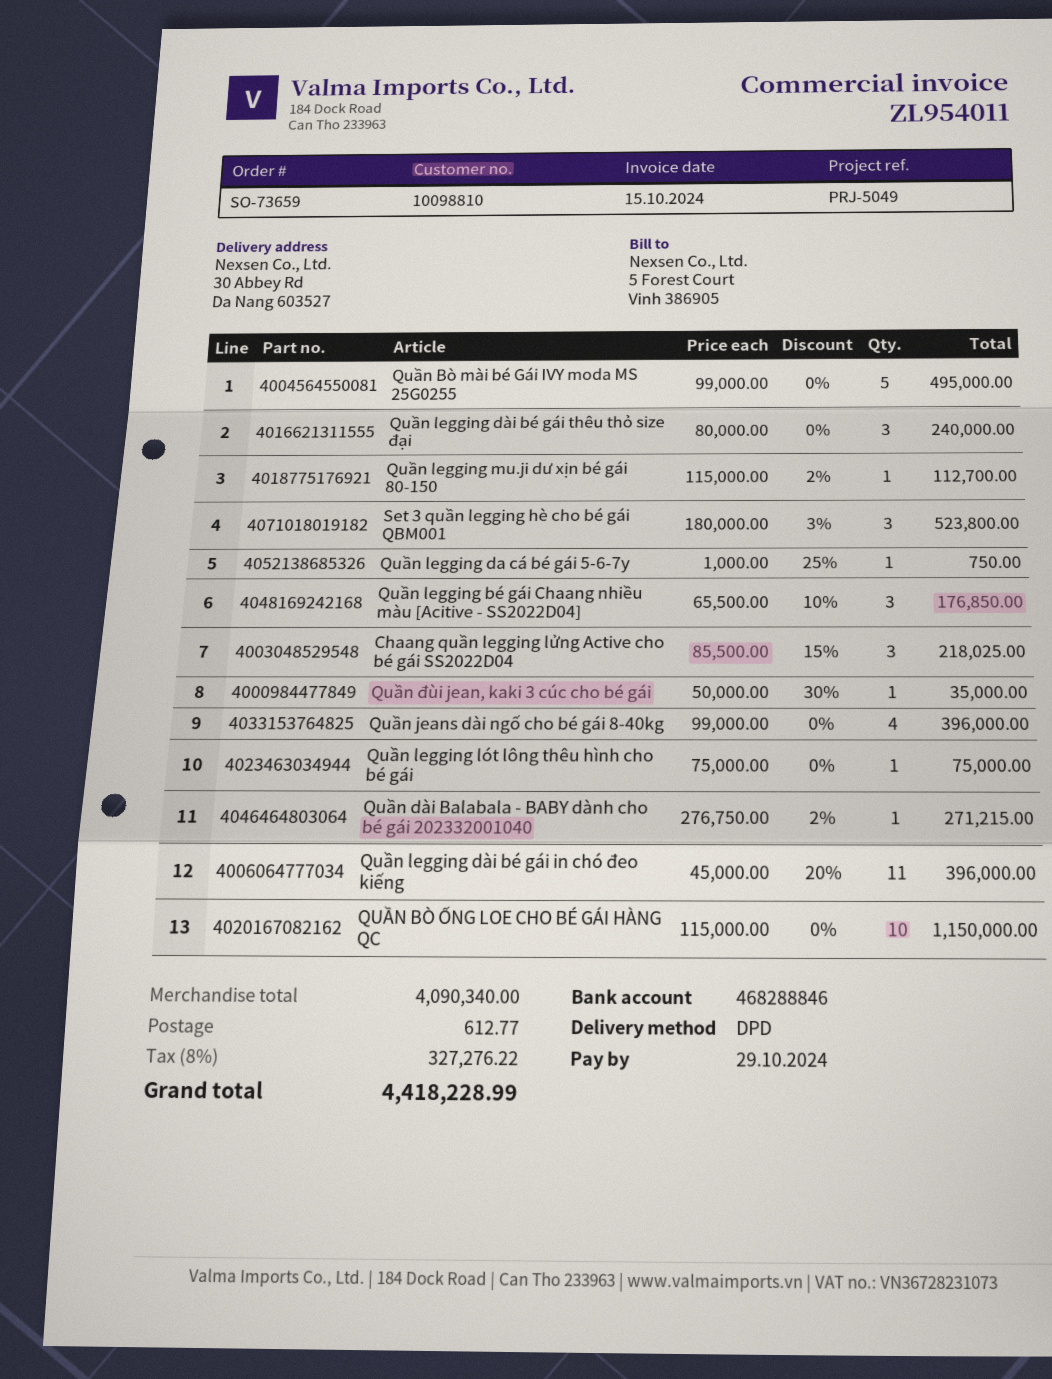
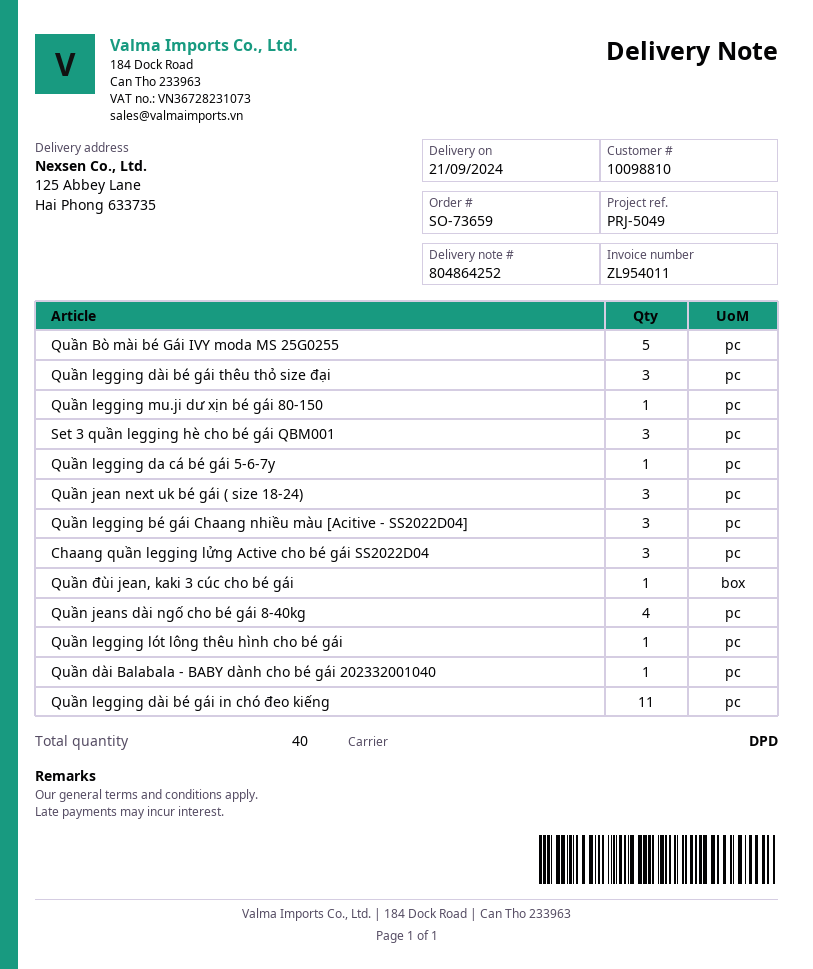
ship to: 30 Abbey Rd, Da Nang 603527 -> 125 Abbey Lane, Hai Phong 633735
QUẦN BÒ ỐNG LOE CHO BÉ GÁI HÀNG QC: 10 -> none
Quần jean next uk bé gái ( size 18-24): none -> 3

